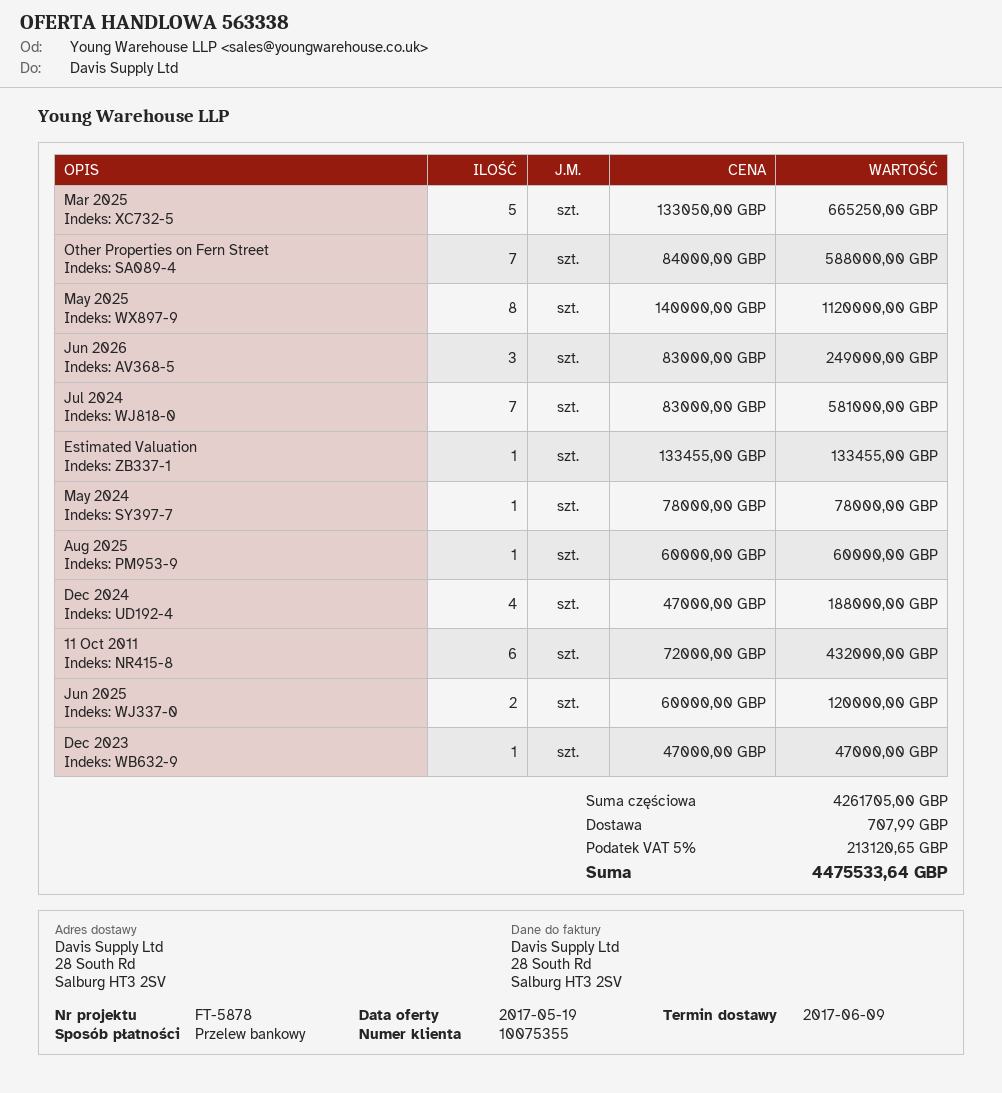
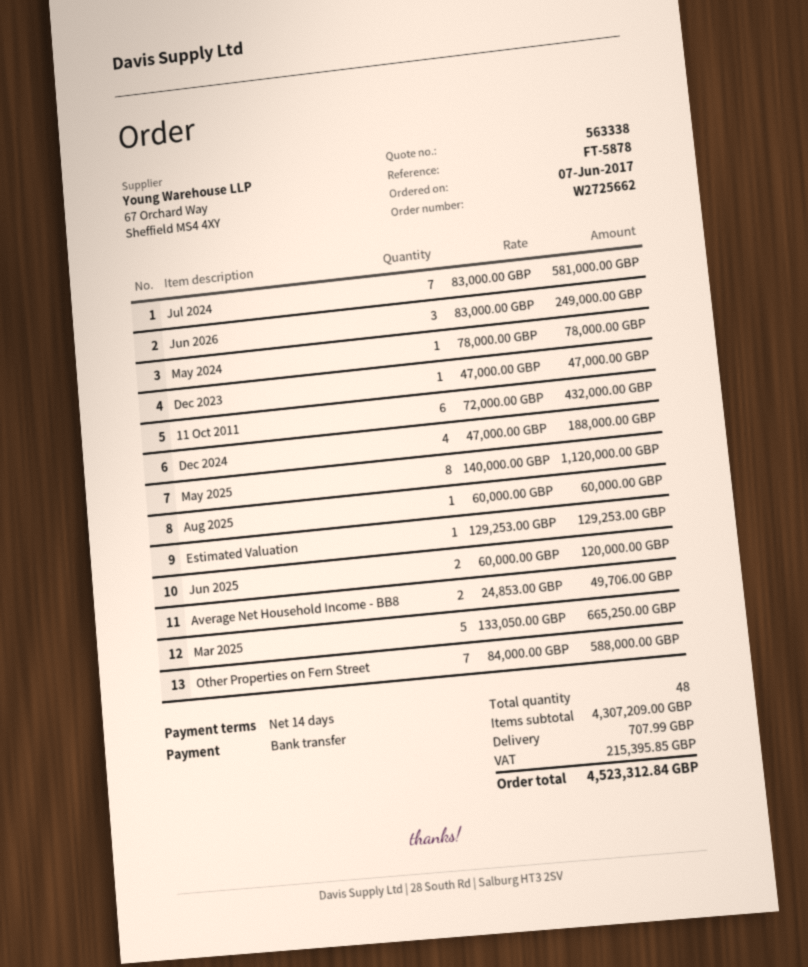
Estimated Valuation: 1 x 133455.00 = 133455.00 -> 1 x 129253.00 = 129253.00
Average Net Household Income - BB8: none -> 2 x 24853.00 = 49706.00
subtotal: 4261705.00 -> 4307209.00
tax: 213120.65 -> 215395.85
total: 4475533.64 -> 4523312.84

